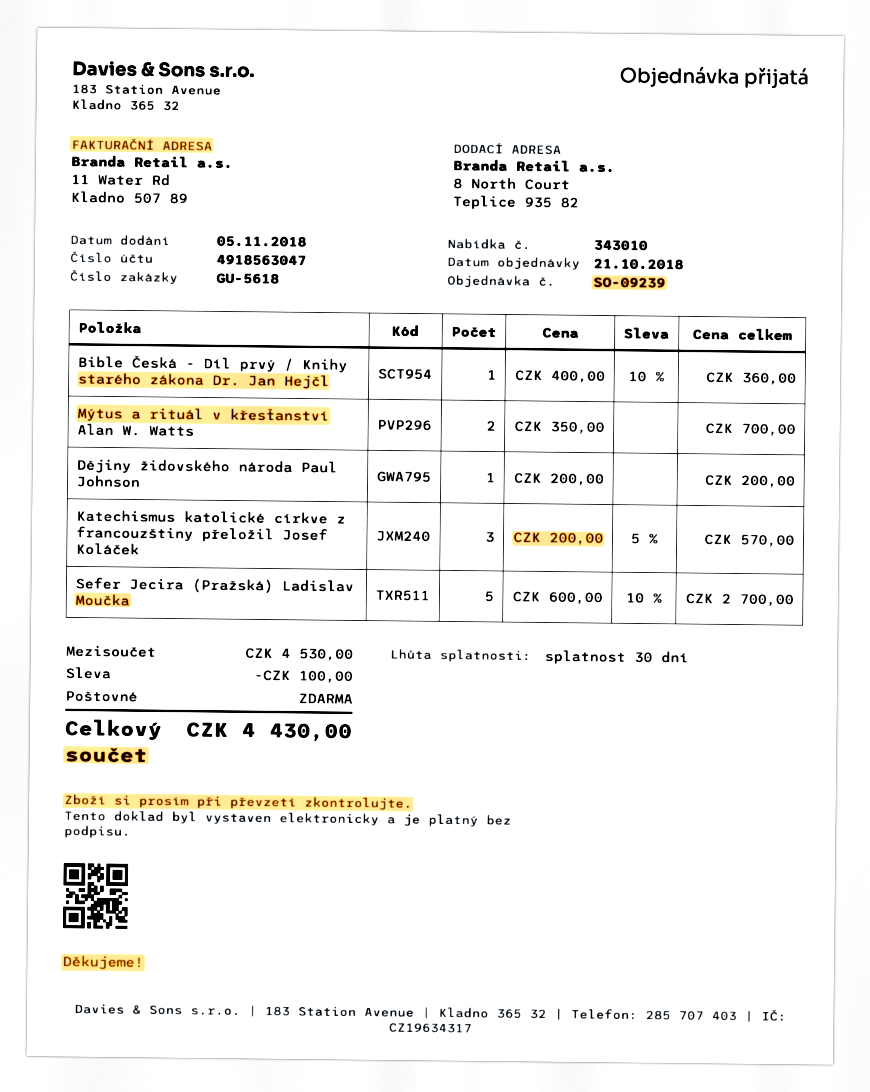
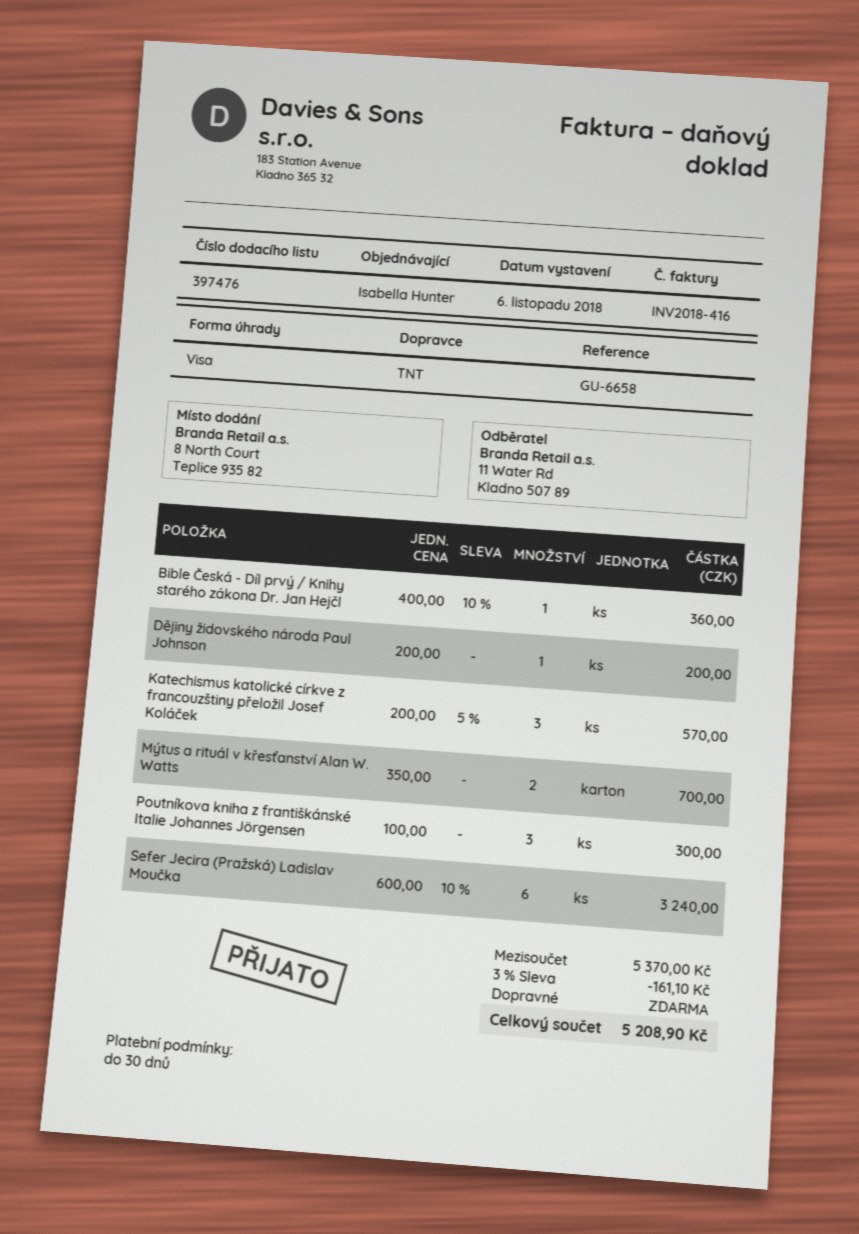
reference: GU-5618 -> GU-6658
Sefer Jecira (Pražská) Ladislav Moučka: 5 x 600.00 - 10% = 2700.00 -> 6 x 600.00 - 10% = 3240.00
Poutníkova kniha z františkánské Italie Johannes Jörgensen: none -> 3 x 100.00 = 300.00
subtotal: 4530.00 -> 5370.00
discount: 100.00 -> 161.10
total: 4430.00 -> 5208.90

